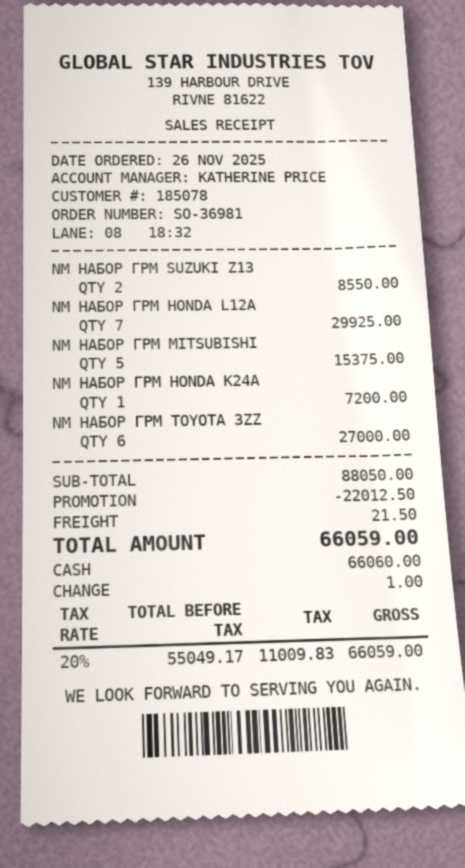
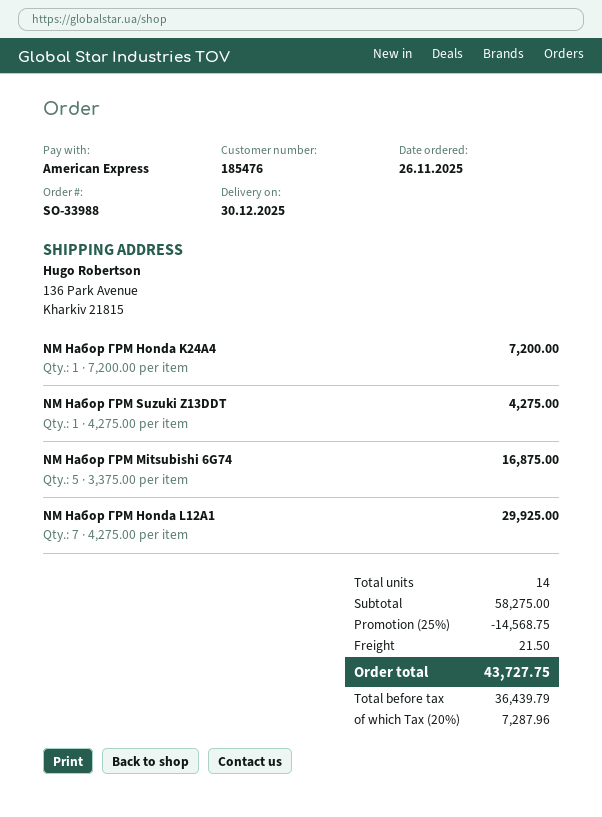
order number: SO-36981 -> SO-33988
customer number: 185078 -> 185476
payment method: cash -> American Express
NM НАБОР ГРМ SUZUKI Z13: 2 for 8550.00 -> 1 for 4275.00
NM НАБОР ГРМ MITSUBISHI: 5 for 15375.00 -> 5 for 16875.00
NM НАБОР ГРМ TOYOTA 3ZZ: 6 for 27000.00 -> none
subtotal: 88050.00 -> 58275.00
discount: 22012.50 -> 14568.75
net: 55049.17 -> 36439.79
tax: 20% = 11009.83 -> 20% = 7287.96
total: 66059.00 -> 43727.75

